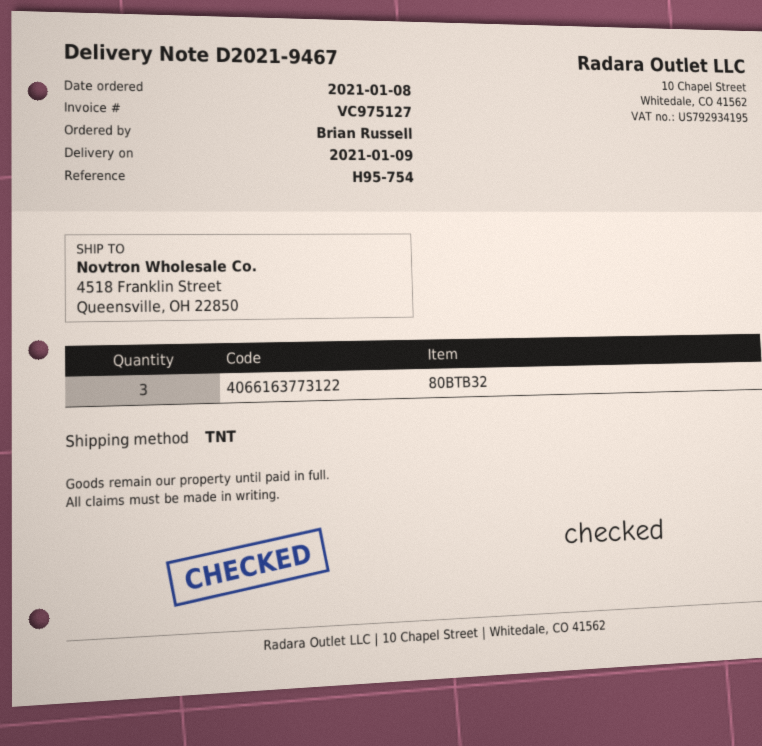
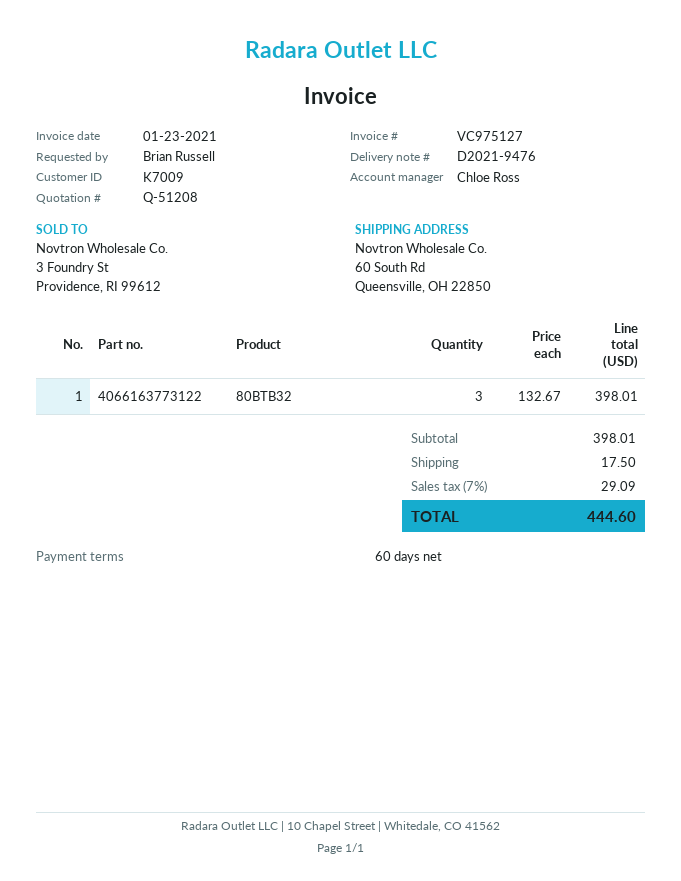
delivery note number: D2021-9467 -> D2021-9476
ship to: 4518 Franklin Street, Queensville, OH 22850 -> 60 South Rd, Queensville, OH 22850

